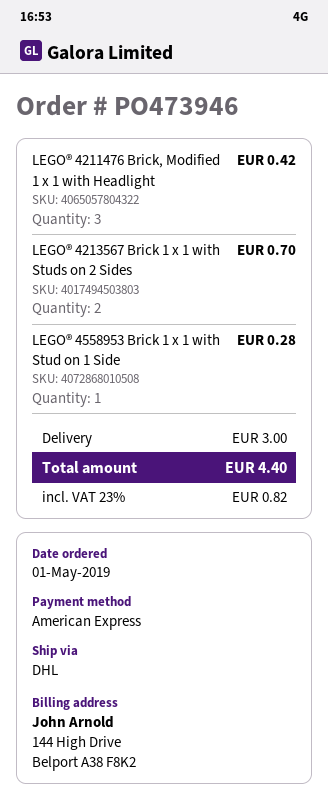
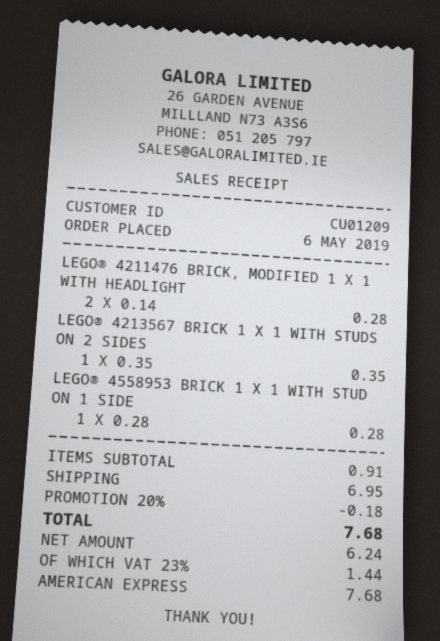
order date: 2019-05-01 -> 2019-05-06
LEGO® 4211476 Brick, Modified 1 x 1 with Headlight: 3 for 0.42 -> 2 for 0.28
LEGO® 4213567 Brick 1 x 1 with Studs on 2 Sides: 2 for 0.70 -> 1 for 0.35
discount: none -> 20% = 0.18
shipping: 3.00 -> 6.95
tax: 23% = 0.82 -> 23% = 1.44
total: 4.40 -> 7.68

